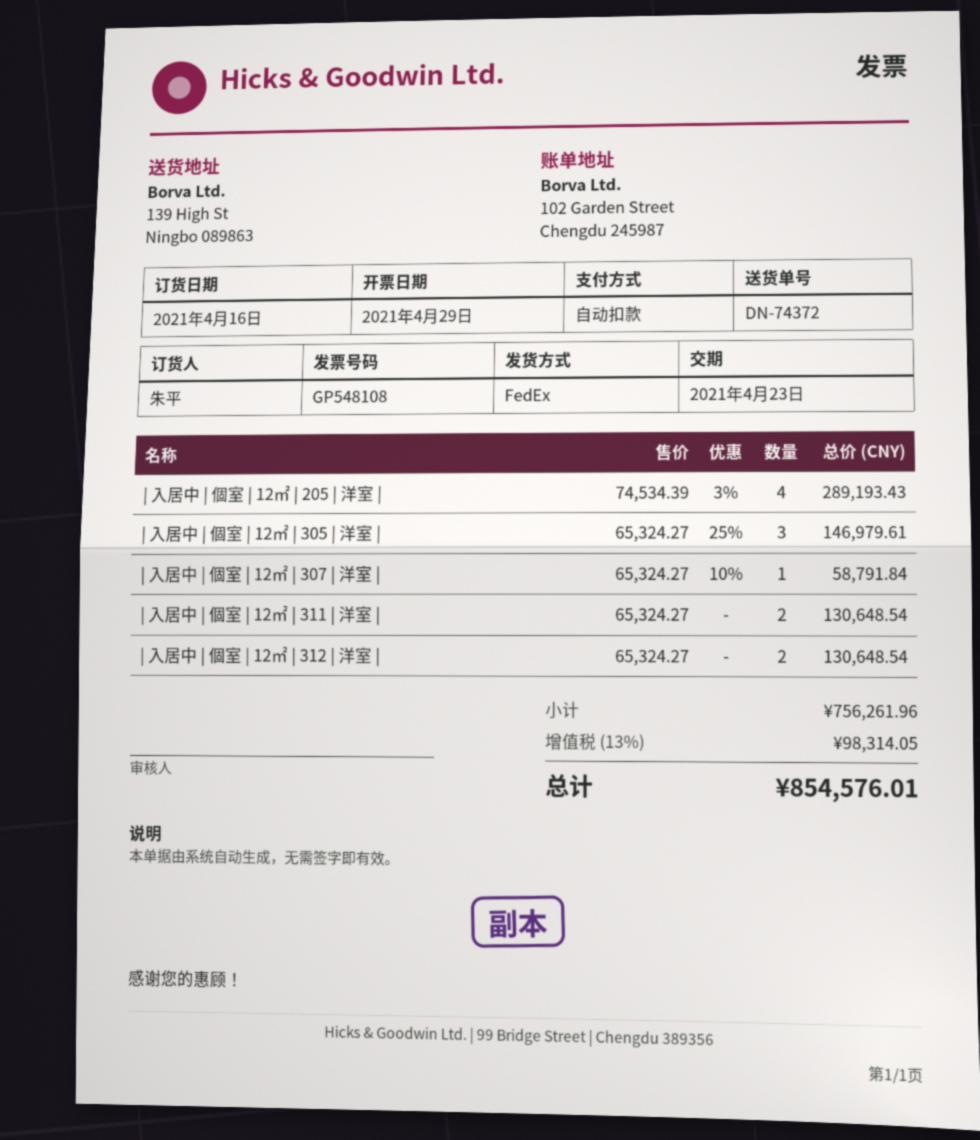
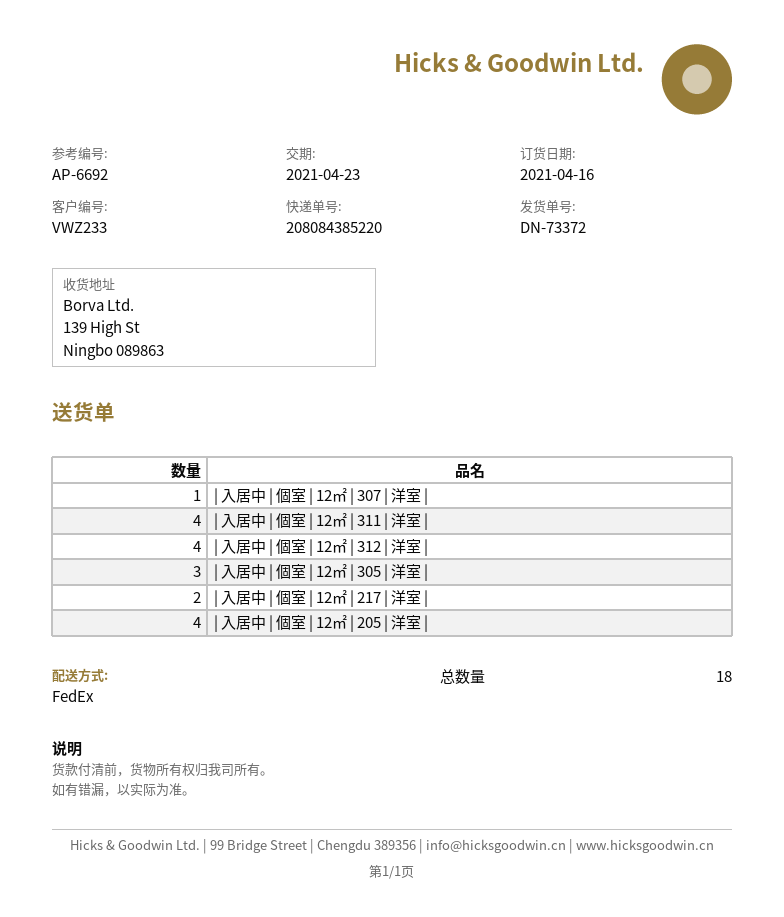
delivery note number: DN-74372 -> DN-73372
| 入居中 | 個室 | 12㎡ | 311 | 洋室 |: 2 -> 4
| 入居中 | 個室 | 12㎡ | 312 | 洋室 |: 2 -> 4
| 入居中 | 個室 | 12㎡ | 217 | 洋室 |: none -> 2

